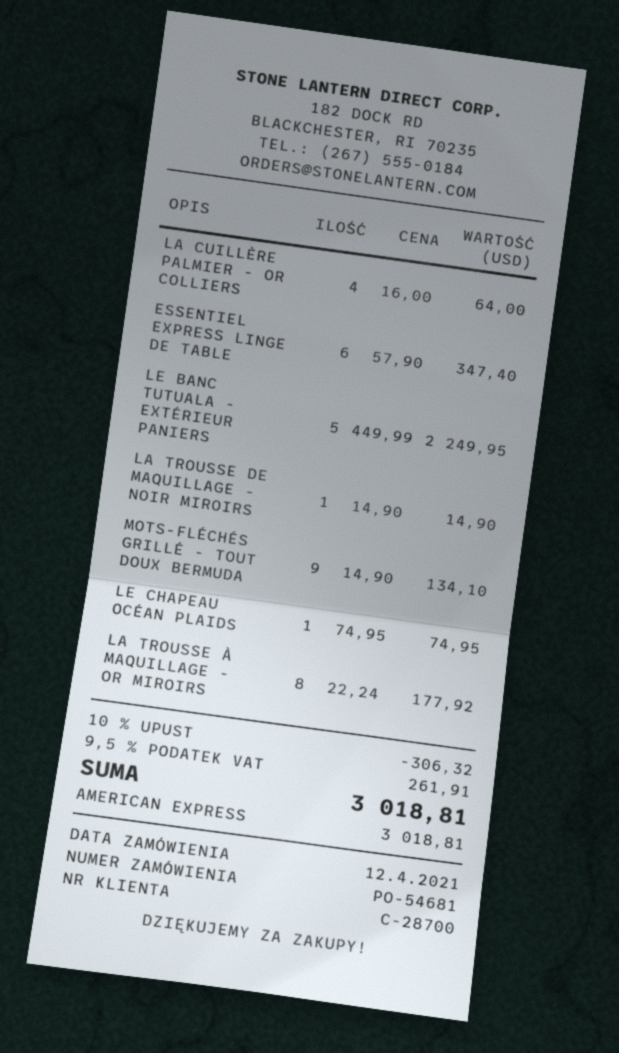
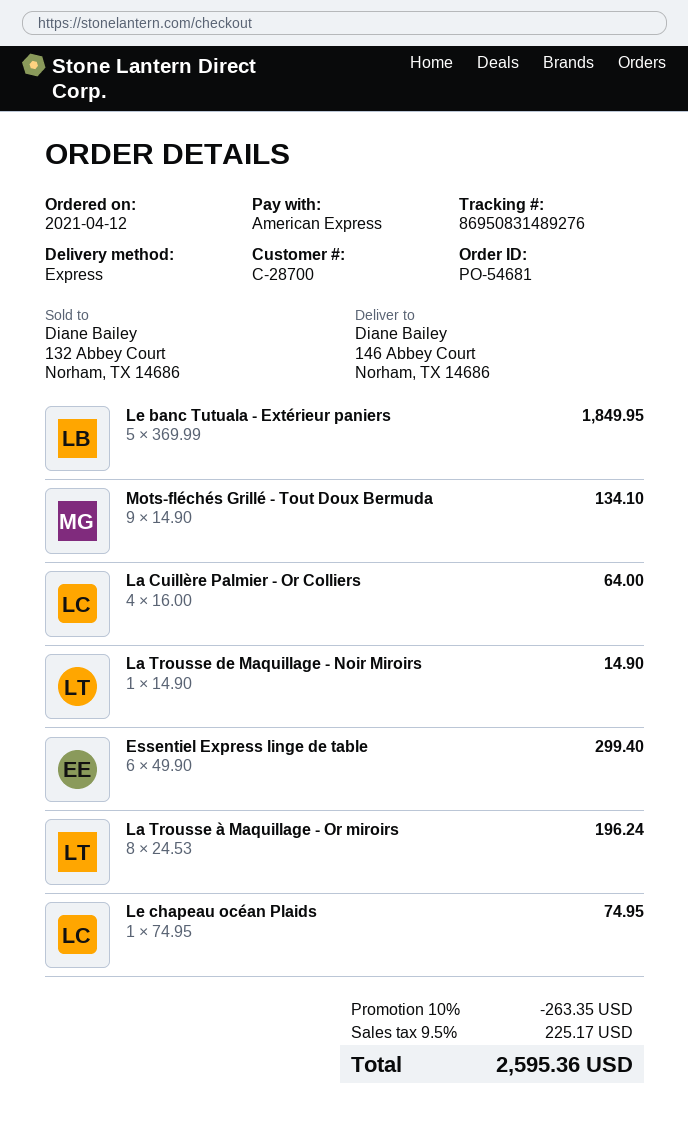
ESSENTIEL EXPRESS LINGE DE TABLE: 6 x 57.90 = 347.40 -> 6 x 49.90 = 299.40
LE BANC TUTUALA - EXTÉRIEUR PANIERS: 5 x 449.99 = 2249.95 -> 5 x 369.99 = 1849.95
LA TROUSSE À MAQUILLAGE - OR MIROIRS: 8 x 22.24 = 177.92 -> 8 x 24.53 = 196.24
discount: 10% = 306.32 -> 10% = 263.35
tax: 9.5% = 261.91 -> 9.5% = 225.17
total: 3018.81 -> 2595.36

